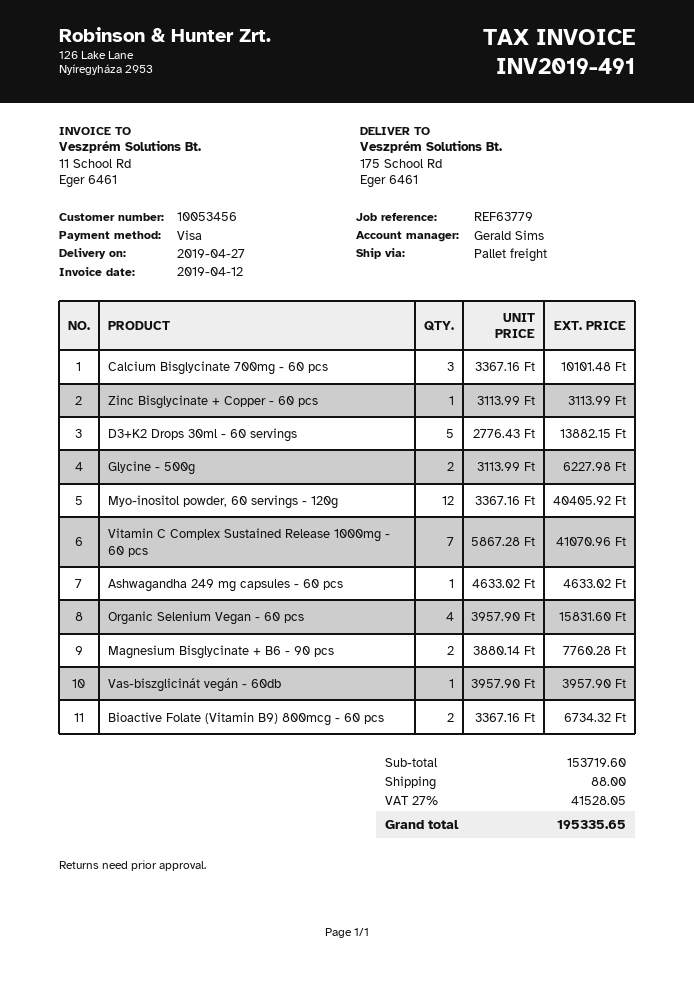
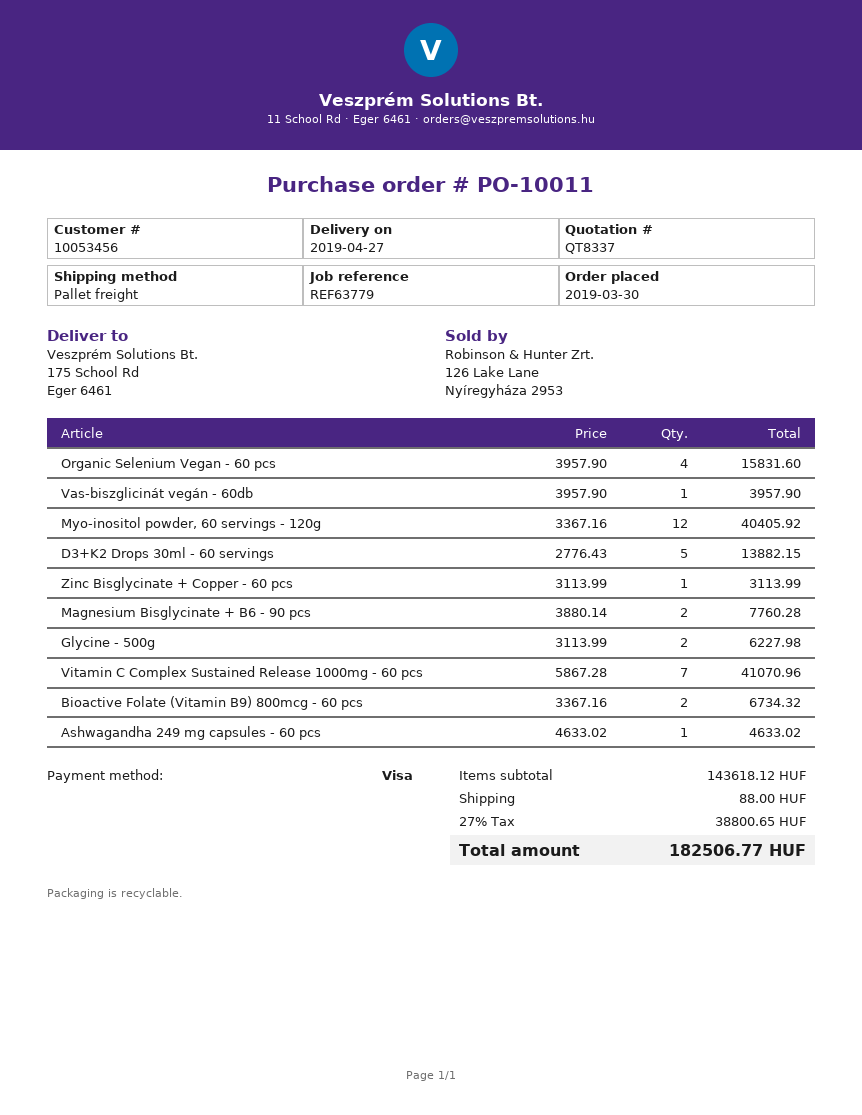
Calcium Bisglycinate 700mg - 60 pcs: 3 x 3367.16 = 10101.48 -> none
subtotal: 153719.60 -> 143618.12
tax: 27% = 41528.05 -> 27% = 38800.65
total: 195335.65 -> 182506.77

